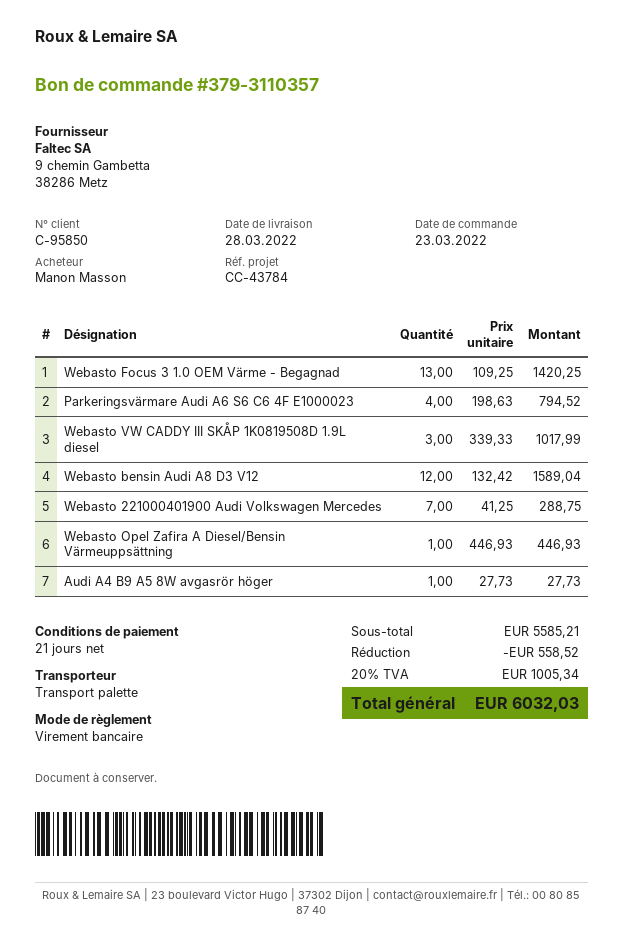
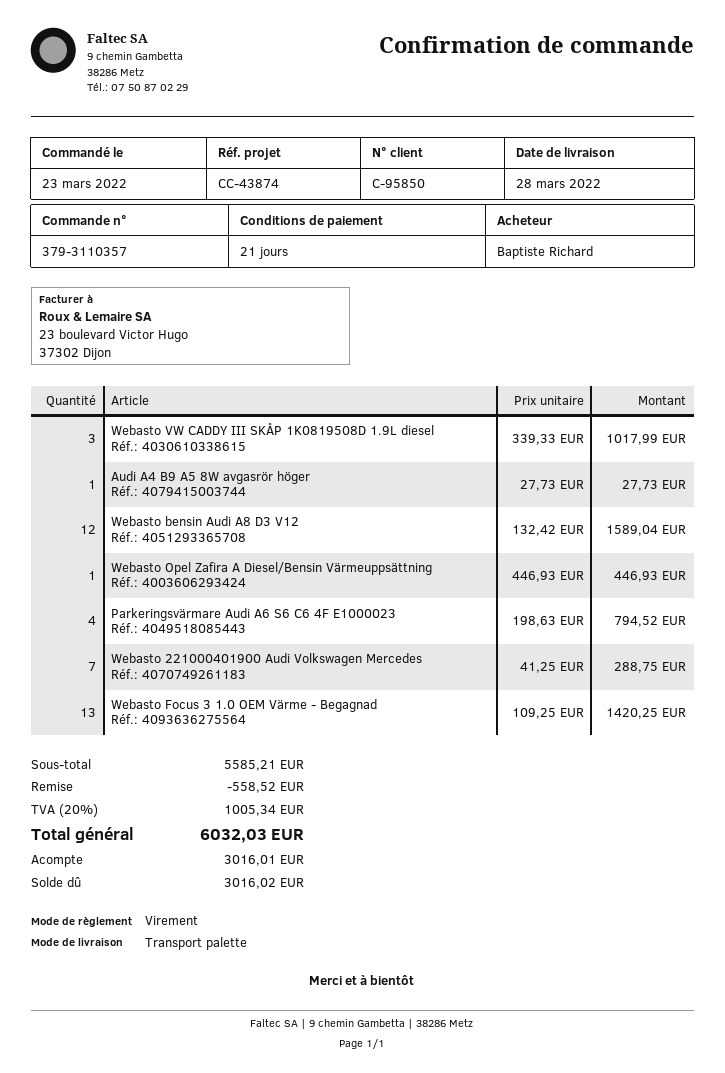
reference: CC-43784 -> CC-43874
ordered by: Manon Masson -> Baptiste Richard

